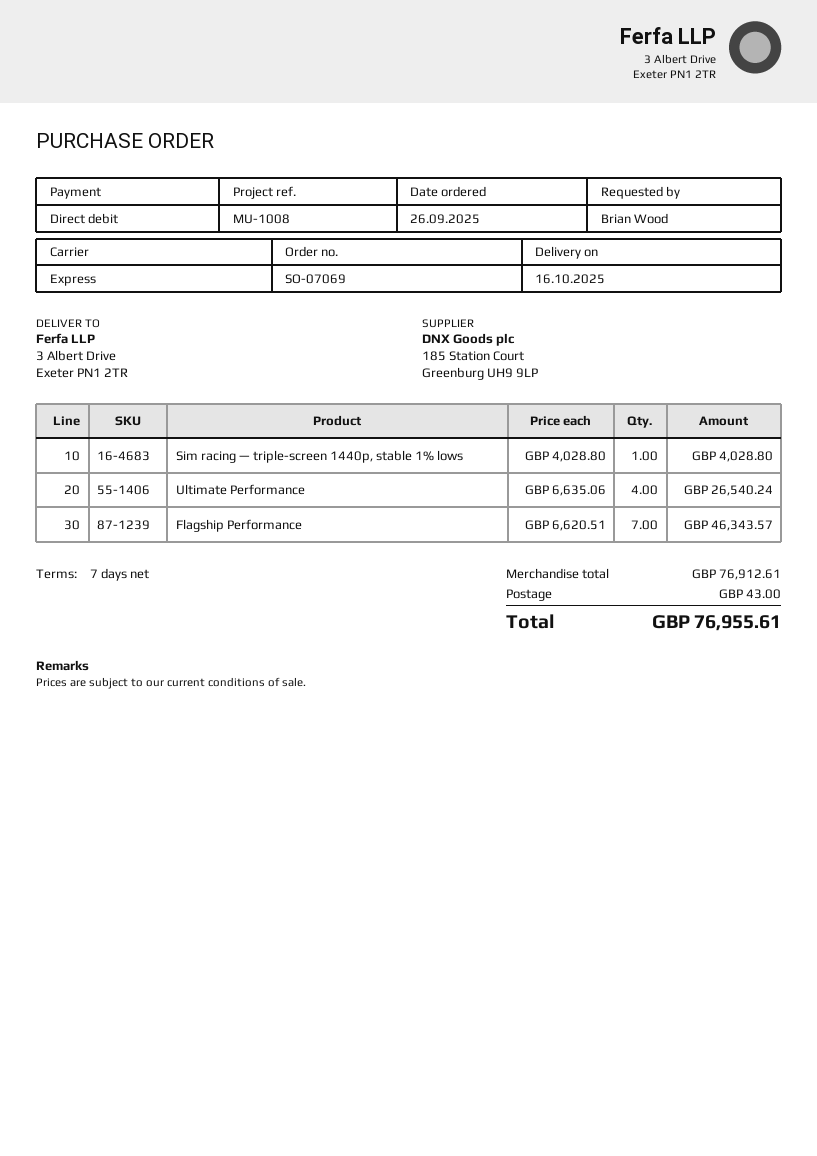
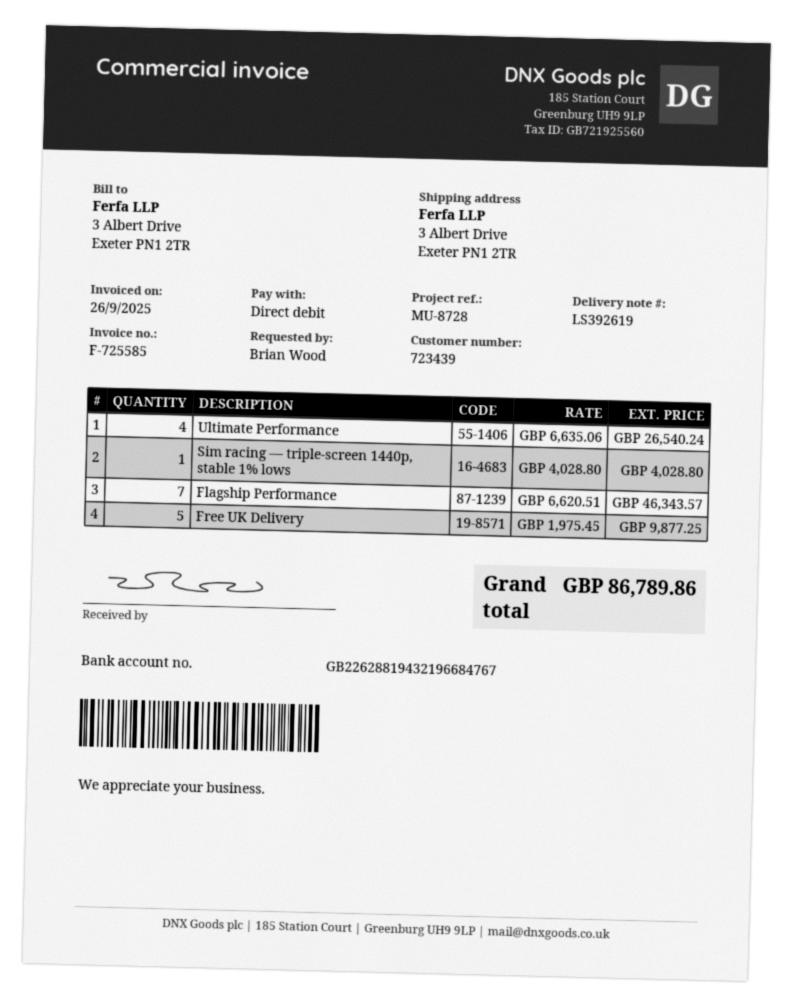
reference: MU-1008 -> MU-8728
Free UK Delivery: none -> 5 x 1975.45 = 9877.25
shipping: 43.00 -> none
total: 76955.61 -> 86789.86

